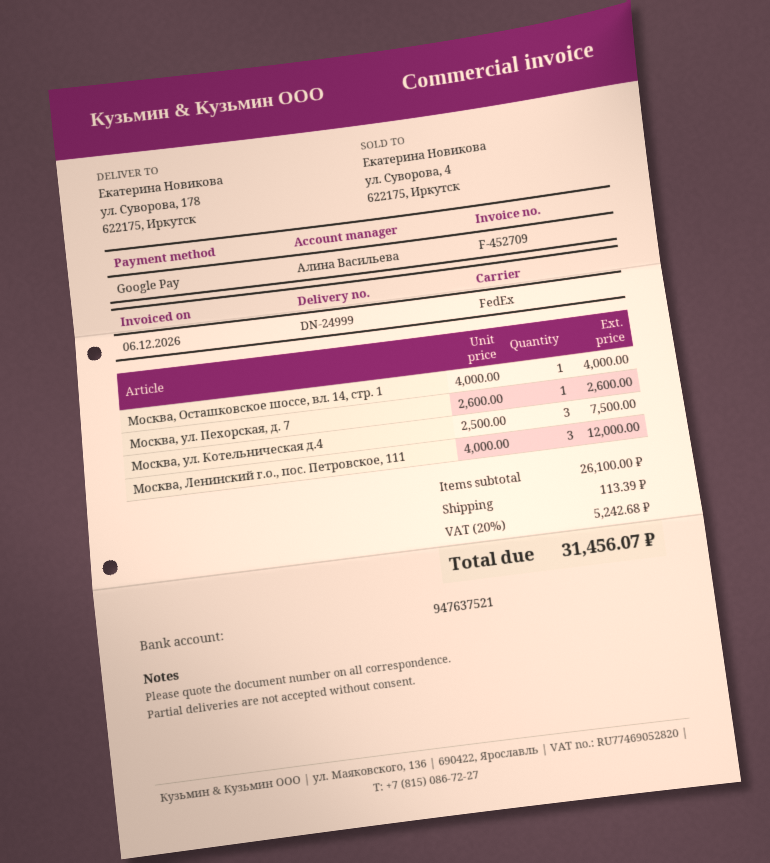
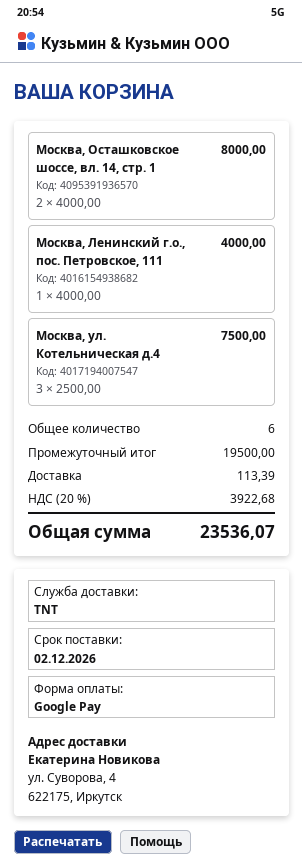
shipping method: FedEx -> TNT
ship to: ул. Суворова, 178, 622175, Иркутск -> ул. Суворова, 4, 622175, Иркутск
Москва, Осташковское шоссе, вл. 14, стр. 1: 1 x 4000.00 = 4000.00 -> 2 x 4000.00 = 8000.00
Москва, ул. Пехорская, д. 7: 1 x 2600.00 = 2600.00 -> none
Москва, Ленинский г.о., пос. Петровское, 111: 3 x 4000.00 = 12000.00 -> 1 x 4000.00 = 4000.00
subtotal: 26100.00 -> 19500.00
tax: 20% = 5242.68 -> 20% = 3922.68
total: 31456.07 -> 23536.07

